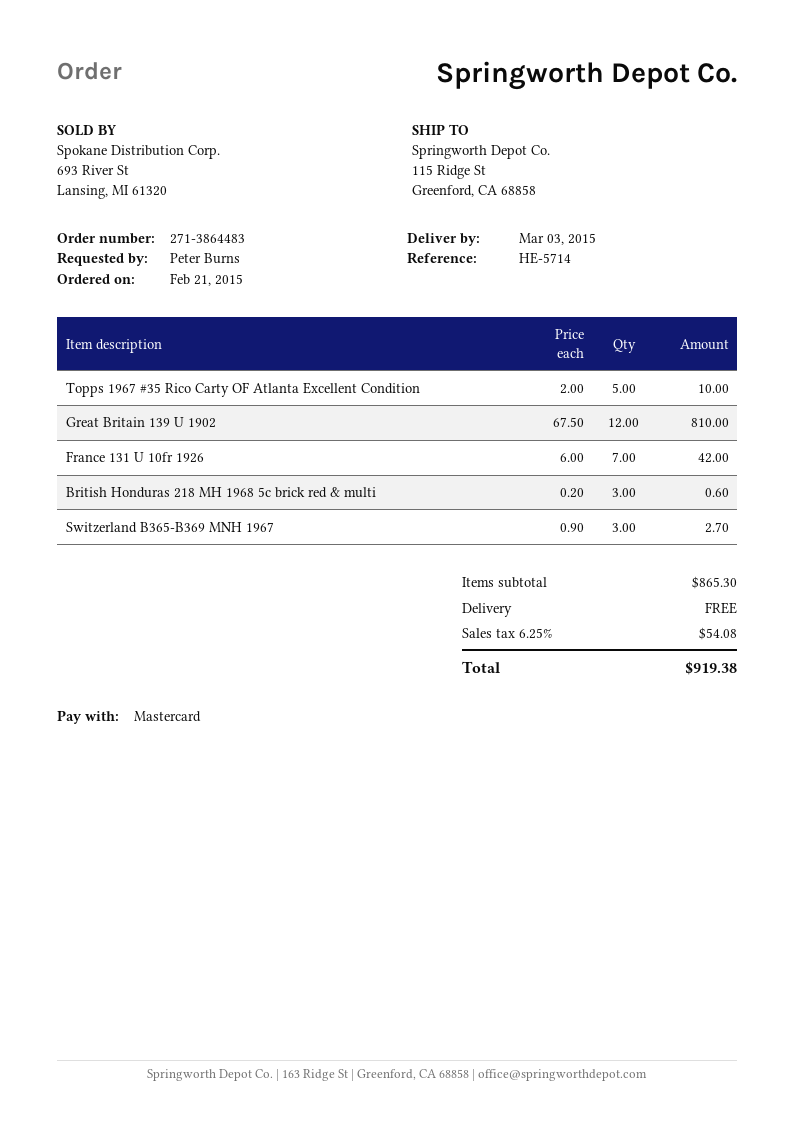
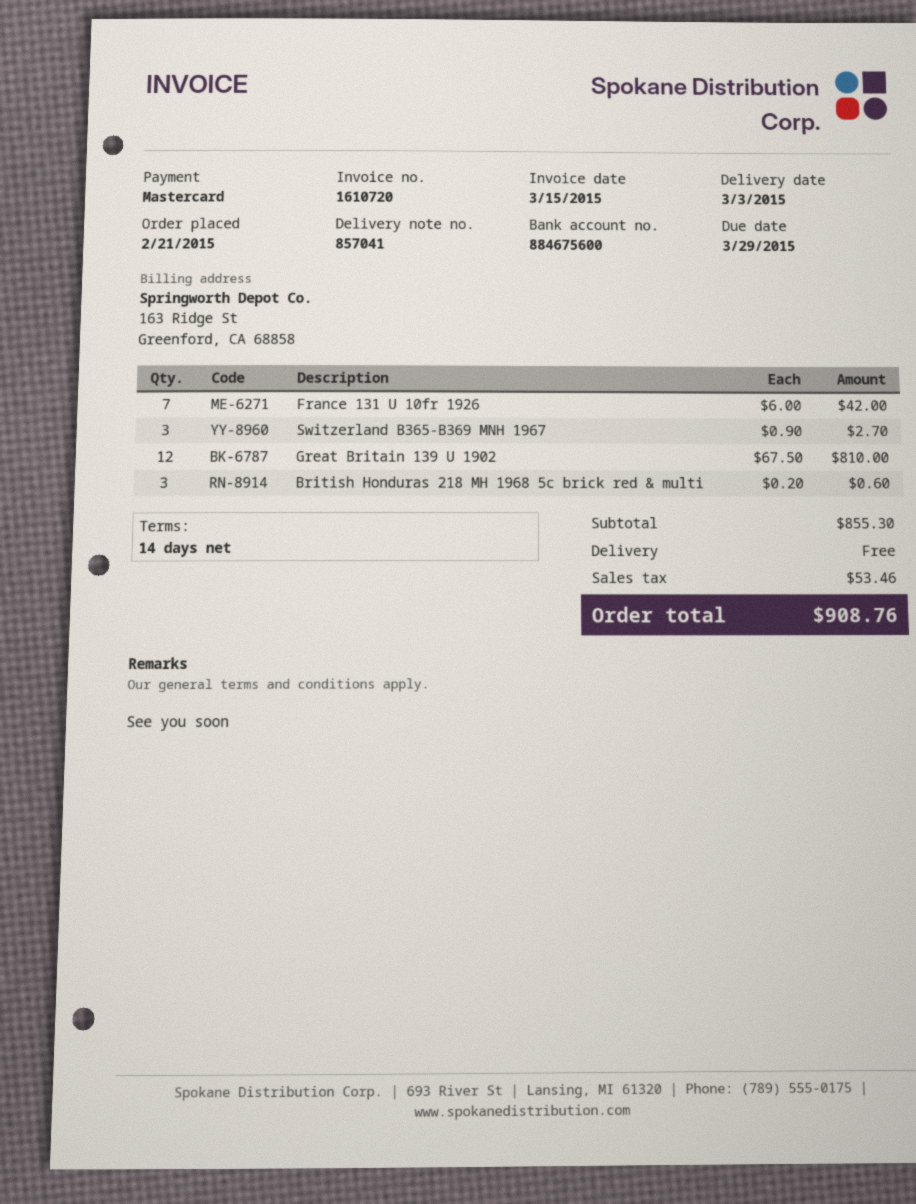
Topps 1967 #35 Rico Carty OF Atlanta Excellent Condition: 5 x 2.00 = 10.00 -> none
subtotal: 865.30 -> 855.30
tax: 54.08 -> 53.46
total: 919.38 -> 908.76

